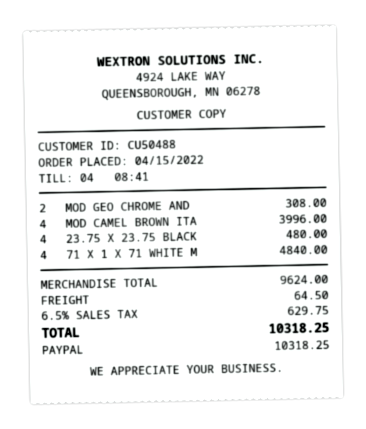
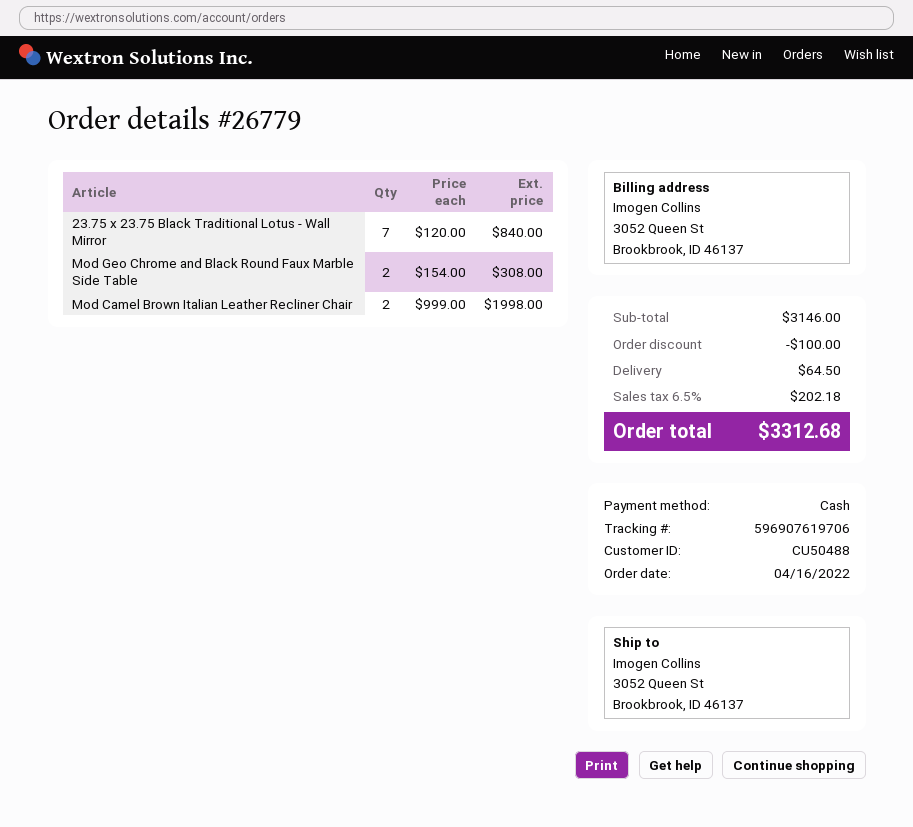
order date: 2022-04-15 -> 2022-04-16
payment method: PayPal -> cash
MOD CAMEL BROWN ITA: 4 for 3996.00 -> 2 for 1998.00
23.75 X 23.75 BLACK: 4 for 480.00 -> 7 for 840.00
71 X 1 X 71 WHITE M: 4 for 4840.00 -> none
subtotal: 9624.00 -> 3146.00
discount: none -> 100.00
tax: 6.5% = 629.75 -> 6.5% = 202.18
total: 10318.25 -> 3312.68

